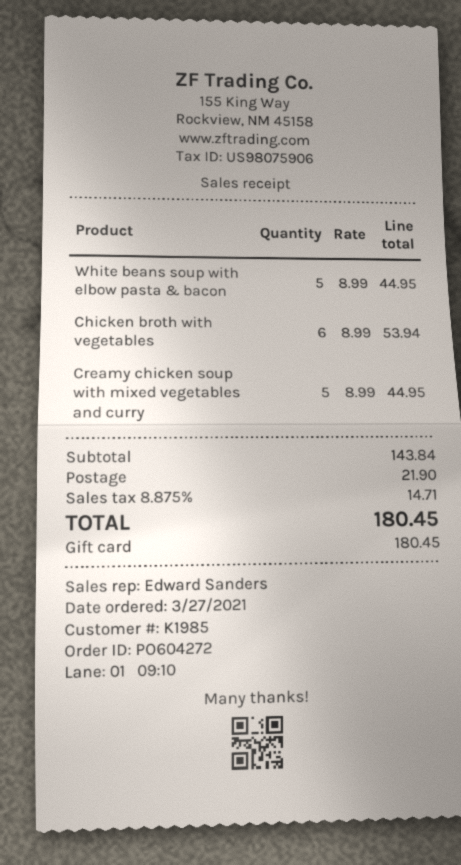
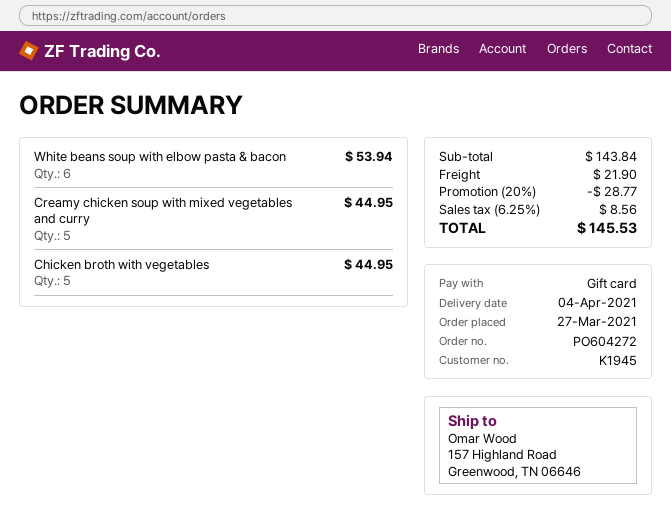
customer number: K1985 -> K1945
White beans soup with elbow pasta & bacon: 5 for 44.95 -> 6 for 53.94
Chicken broth with vegetables: 6 for 53.94 -> 5 for 44.95
discount: none -> 20% = 28.77
tax: 8.875% = 14.71 -> 6.25% = 8.56
total: 180.45 -> 145.53

